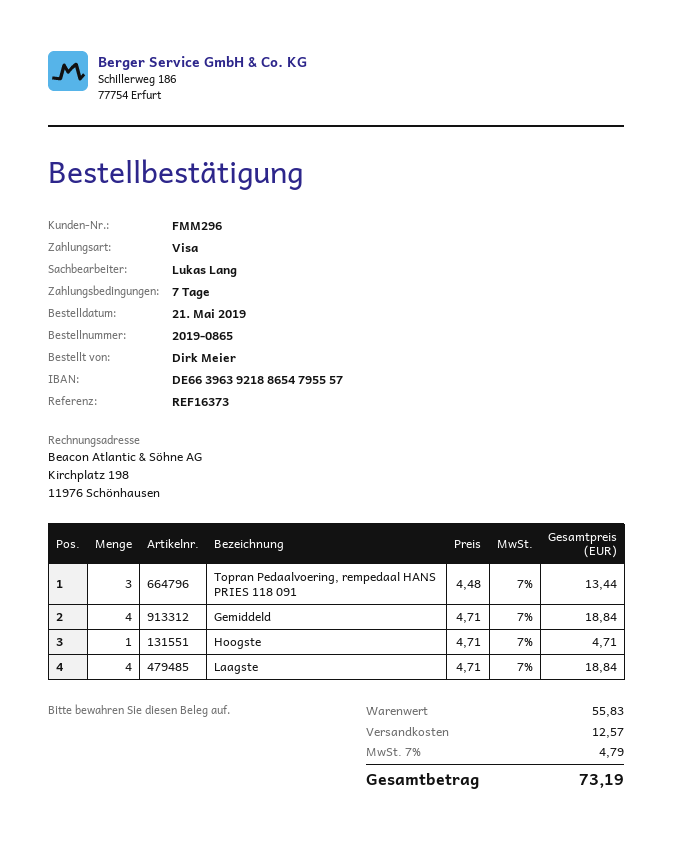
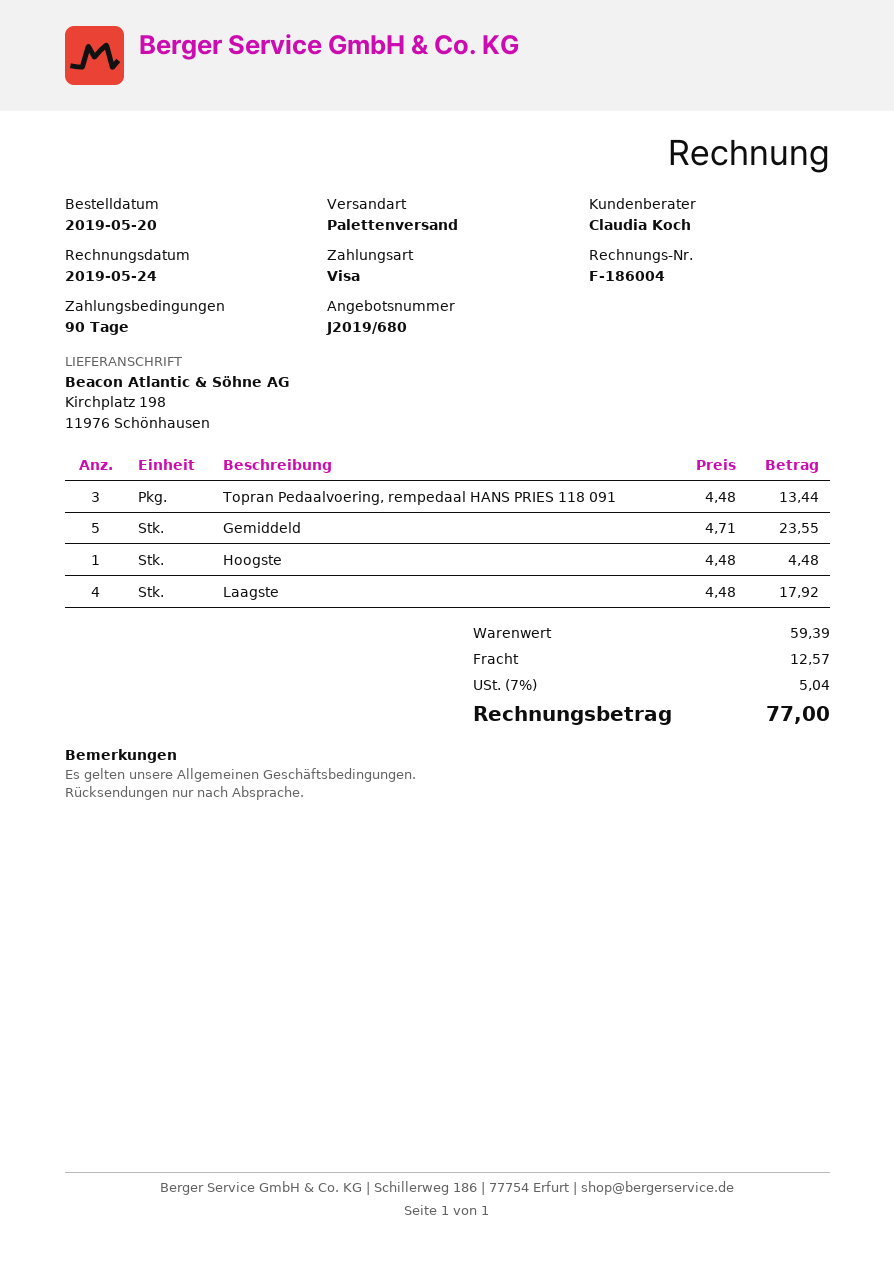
order date: 2019-05-21 -> 2019-05-20
payment terms: 7 days -> 90 days
sales rep: Lukas Lang -> Claudia Koch
Gemiddeld: 4 x 4.71 = 18.84 -> 5 x 4.71 = 23.55
Hoogste: 1 x 4.71 = 4.71 -> 1 x 4.48 = 4.48
Laagste: 4 x 4.71 = 18.84 -> 4 x 4.48 = 17.92
subtotal: 55.83 -> 59.39
tax: 7% = 4.79 -> 7% = 5.04
total: 73.19 -> 77.00

